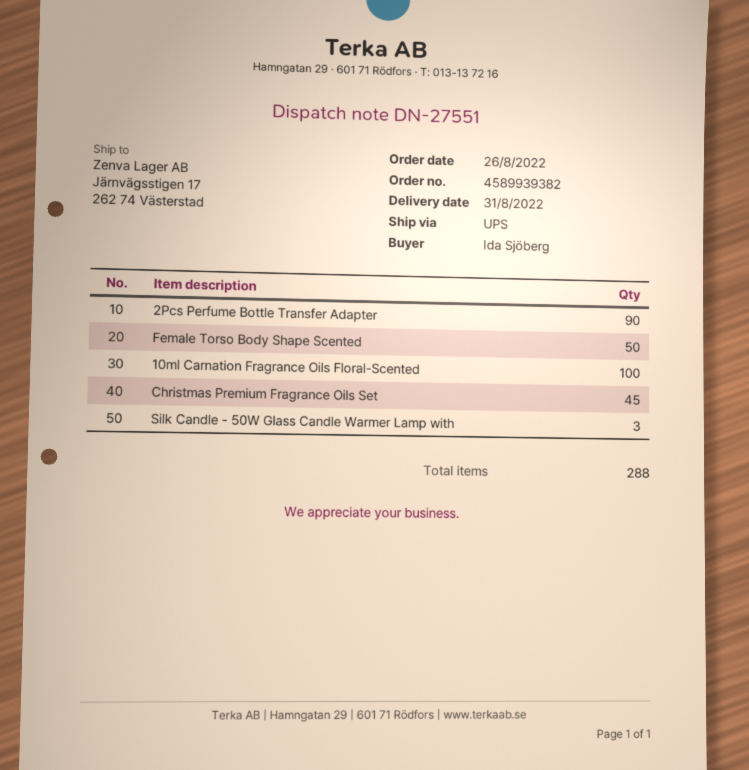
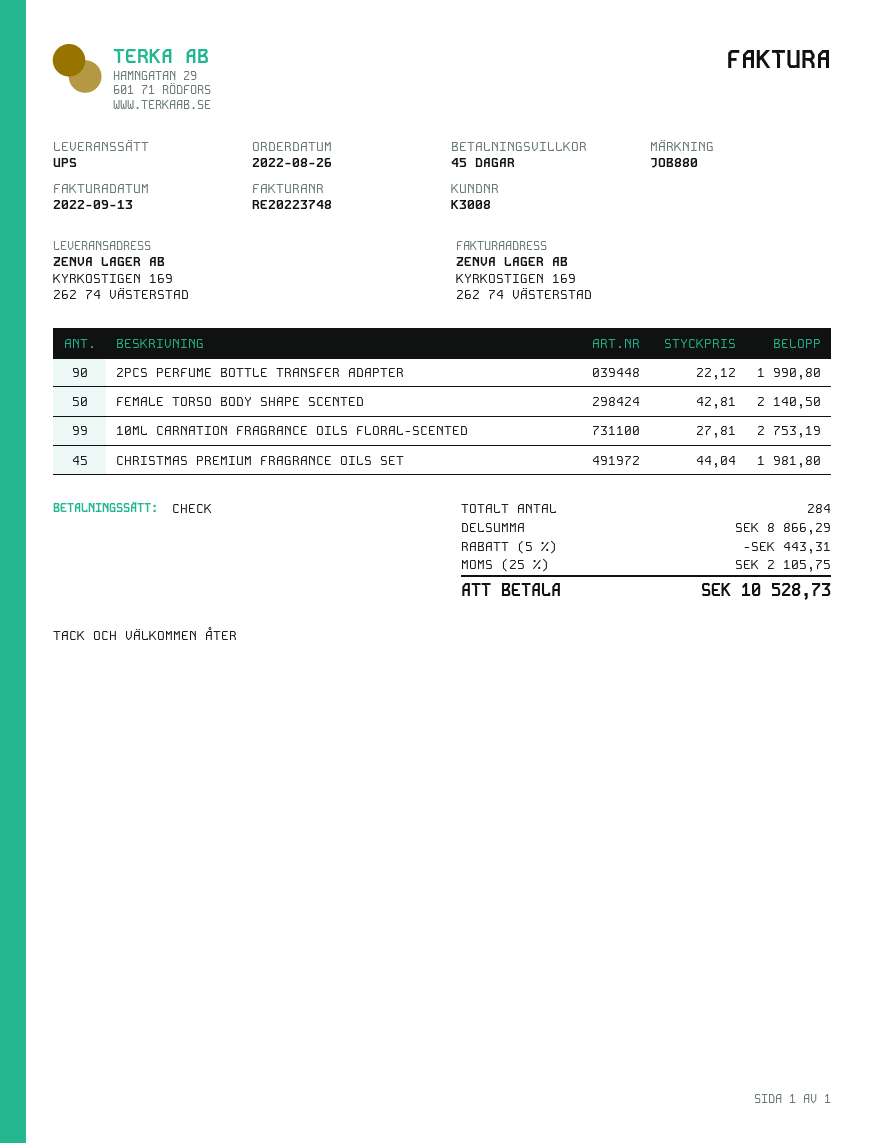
ship to: Järnvägsstigen 17, 262 74 Västerstad -> KYRKOSTIGEN 169, 262 74 VÄSTERSTAD
10ml Carnation Fragrance Oils Floral-Scented: 100 -> 99
Silk Candle - 50W Glass Candle Warmer Lamp with: 3 -> none
total quantity: 288 -> 284

